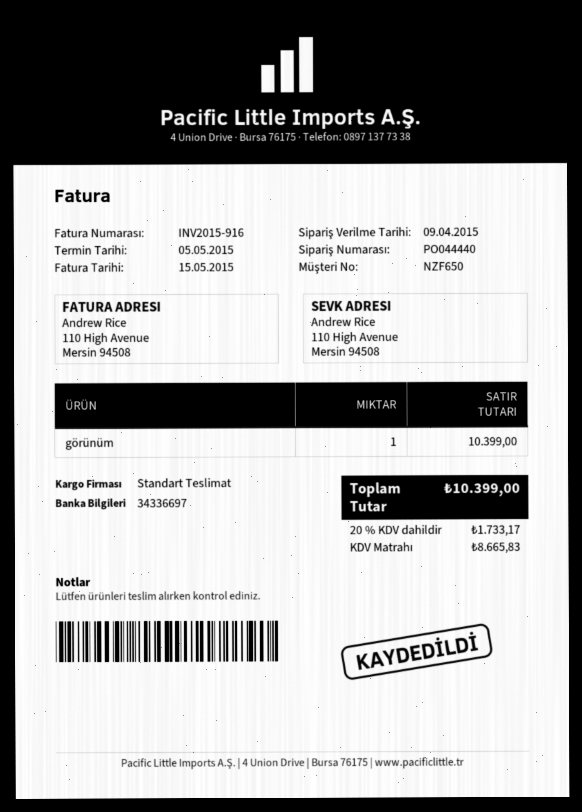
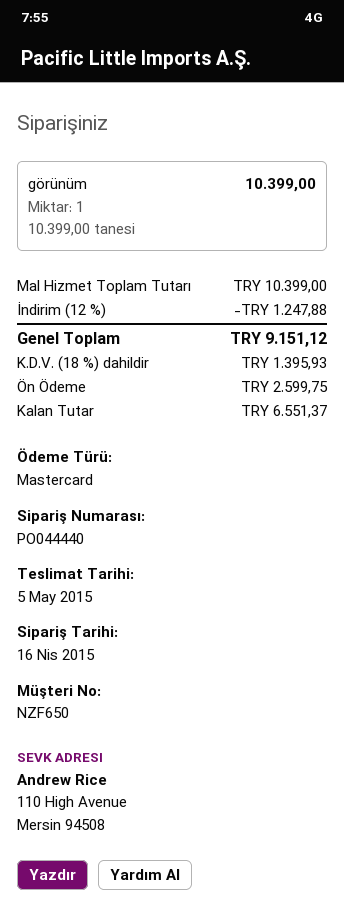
order date: 2015-04-09 -> 2015-04-16
discount: none -> 12% = 1247.88
tax: 20% = 1733.17 -> 18% = 1395.93
total: 10399.00 -> 9151.12

